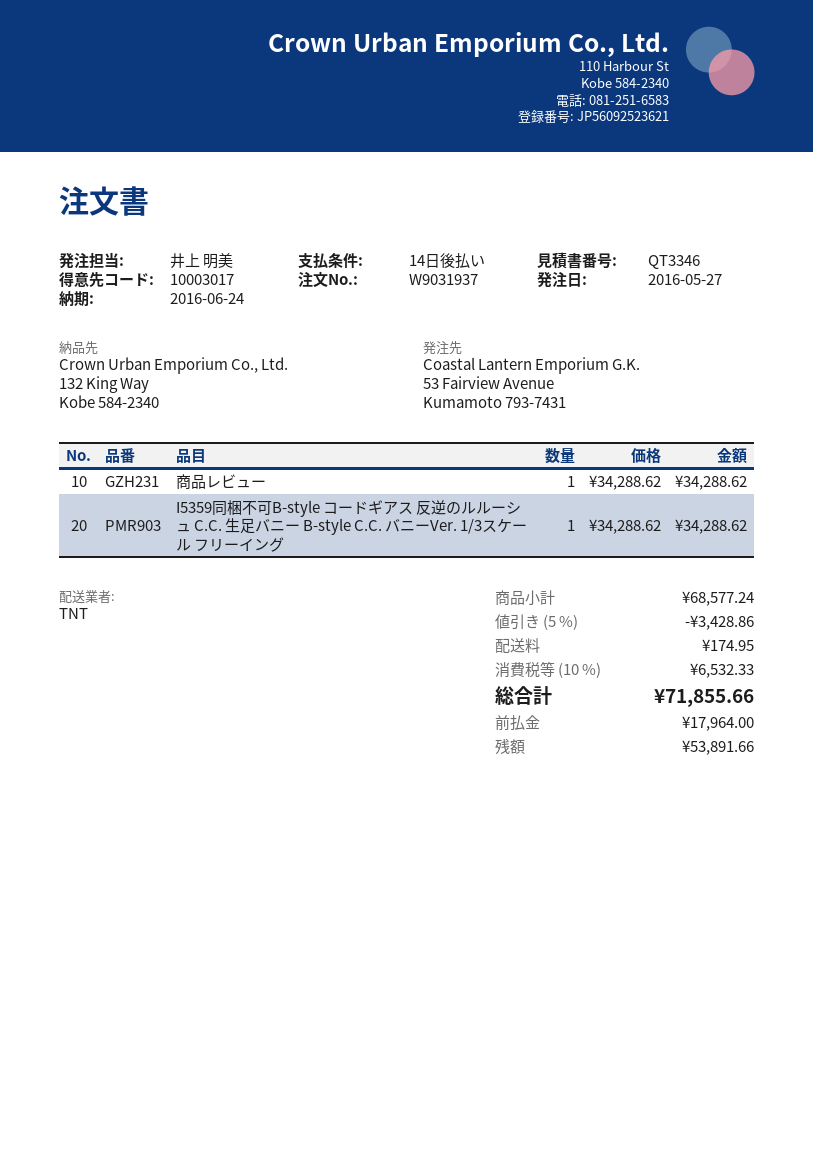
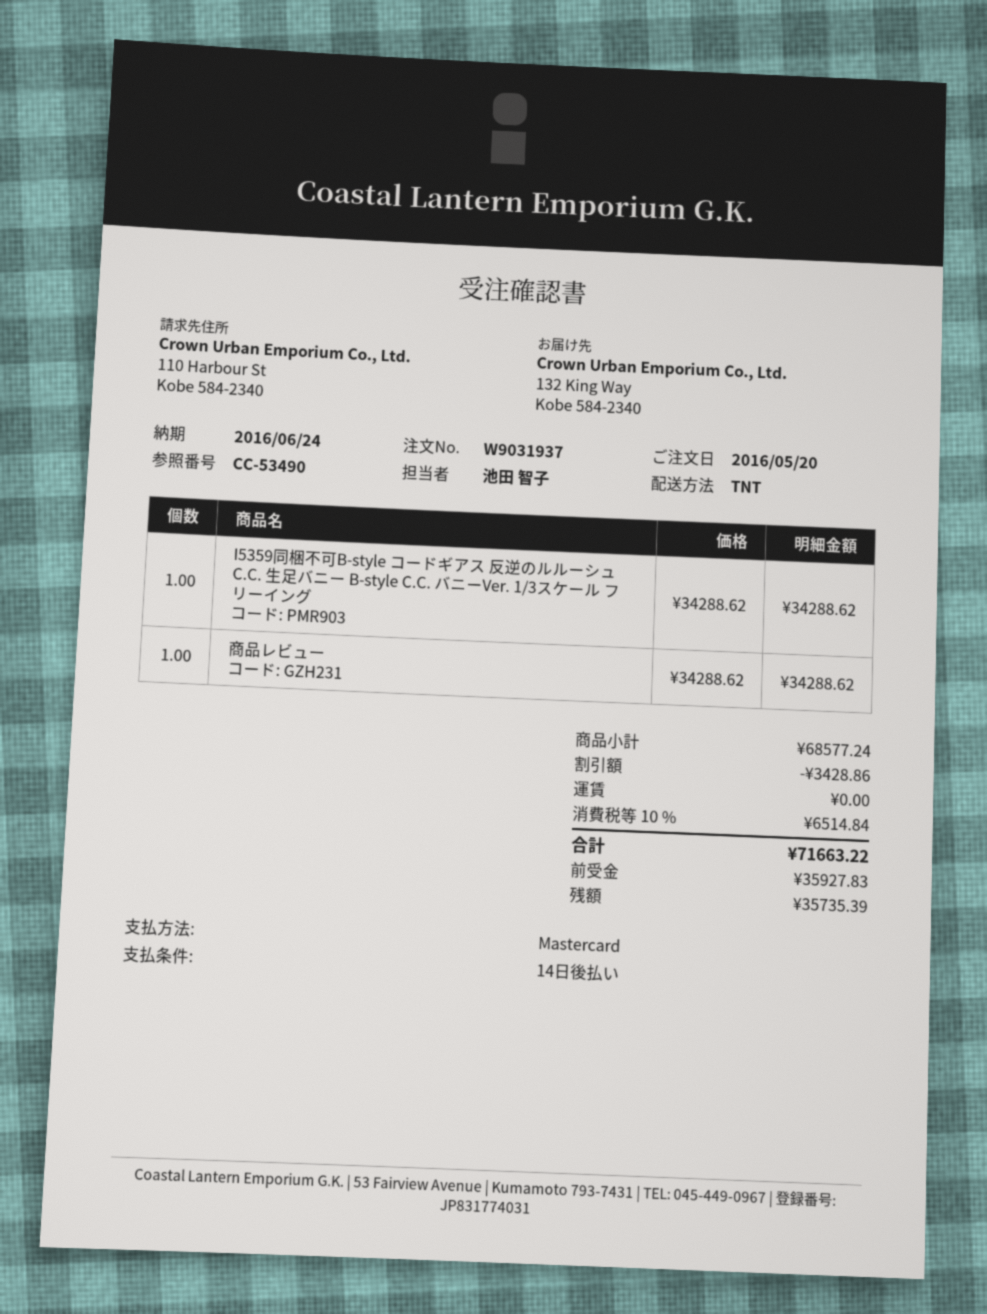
order date: 2016-05-27 -> 2016-05-20
shipping: 174.95 -> 0.00
tax: 10% = 6532.33 -> 10% = 6514.84
total: 71855.66 -> 71663.22
deposit: 17964.00 -> 35927.83
balance: 53891.66 -> 35735.39

